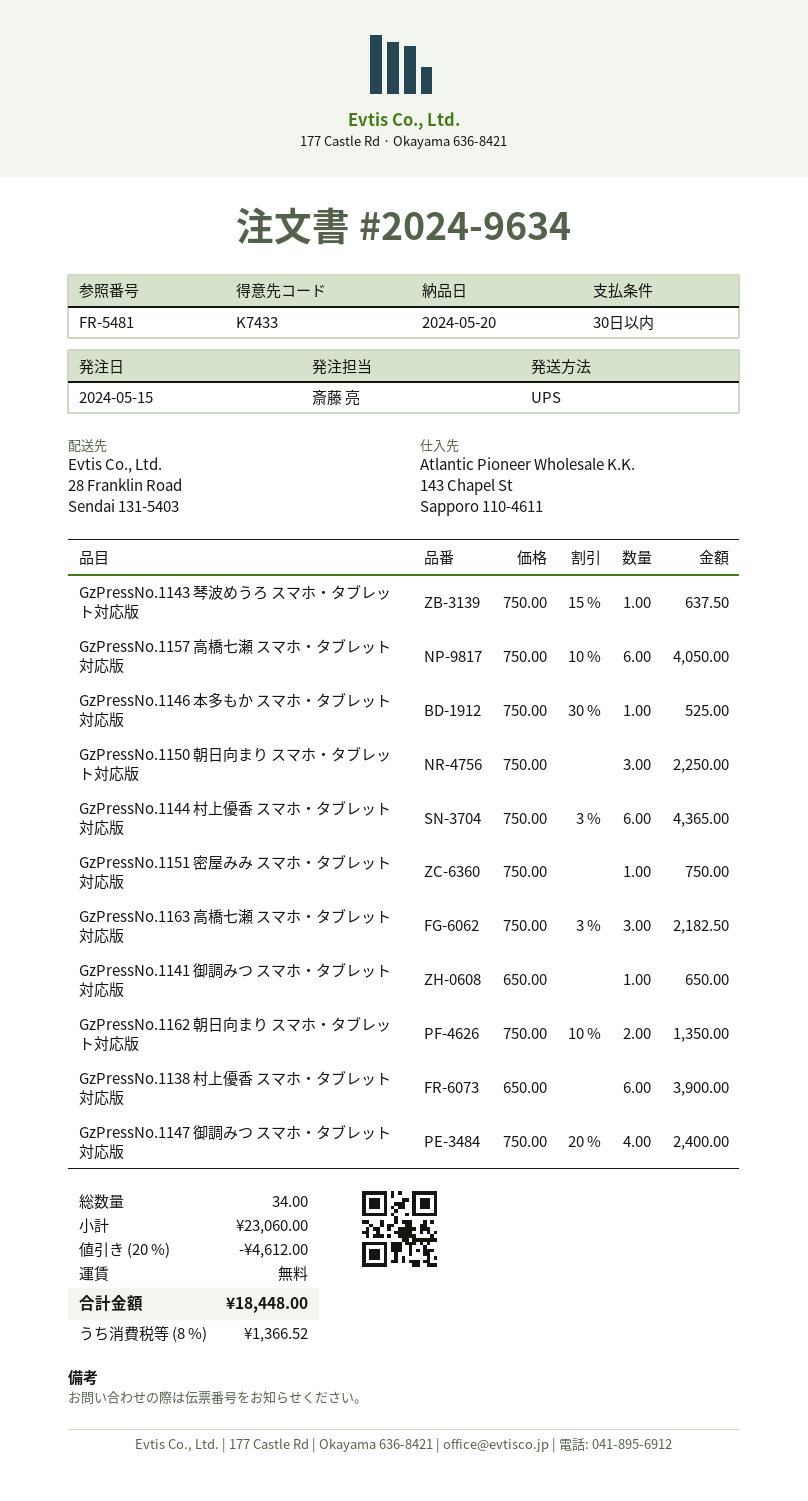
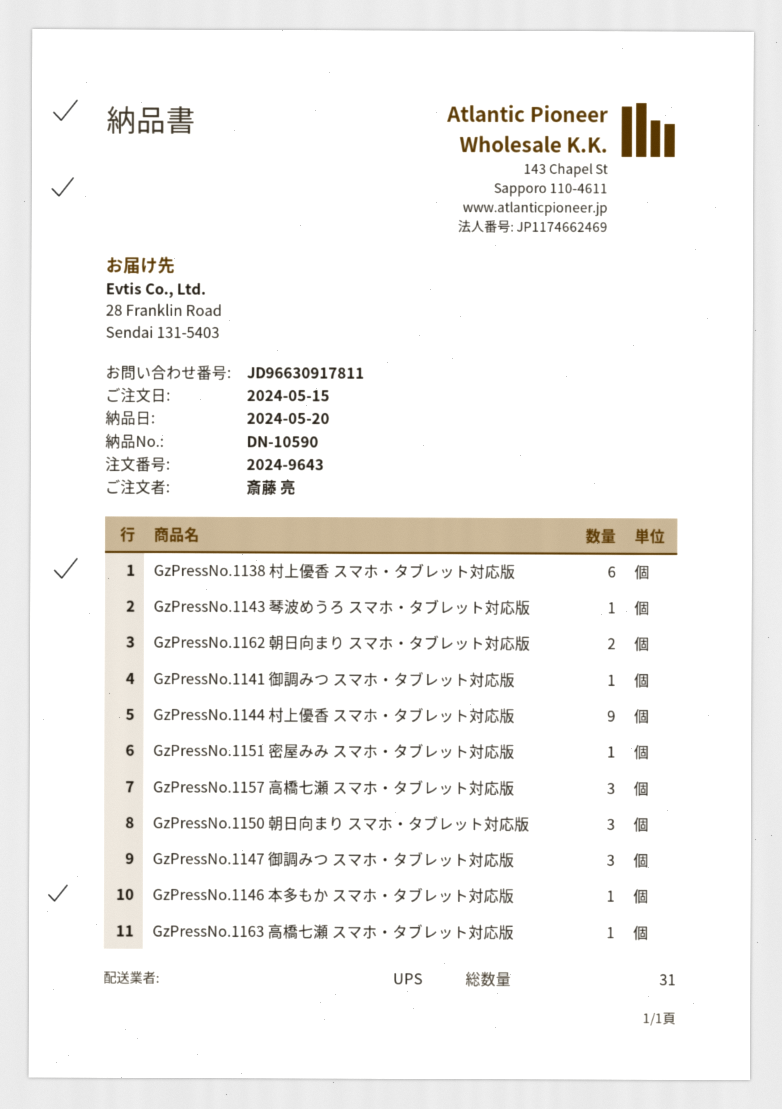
order number: 2024-9634 -> 2024-9643
GzPressNo.1157 高橋七瀬 スマホ・タブレット対応版: 6 -> 3
GzPressNo.1144 村上優香 スマホ・タブレット対応版: 6 -> 9
GzPressNo.1163 高橋七瀬 スマホ・タブレット対応版: 3 -> 1
GzPressNo.1147 御調みつ スマホ・タブレット対応版: 4 -> 3
total quantity: 34 -> 31

